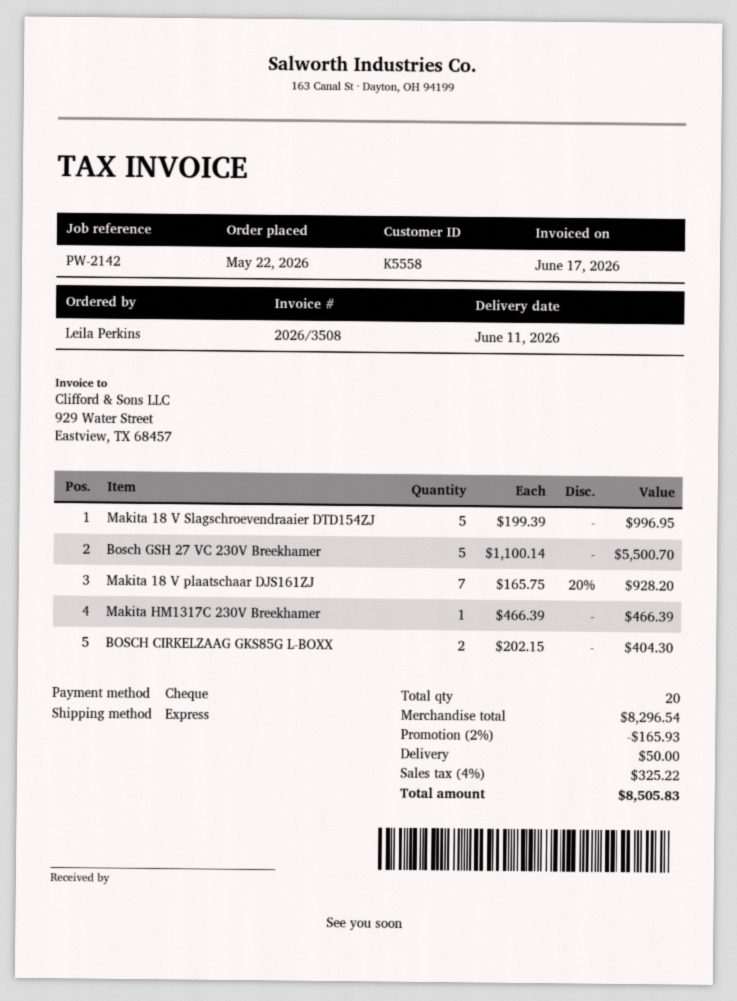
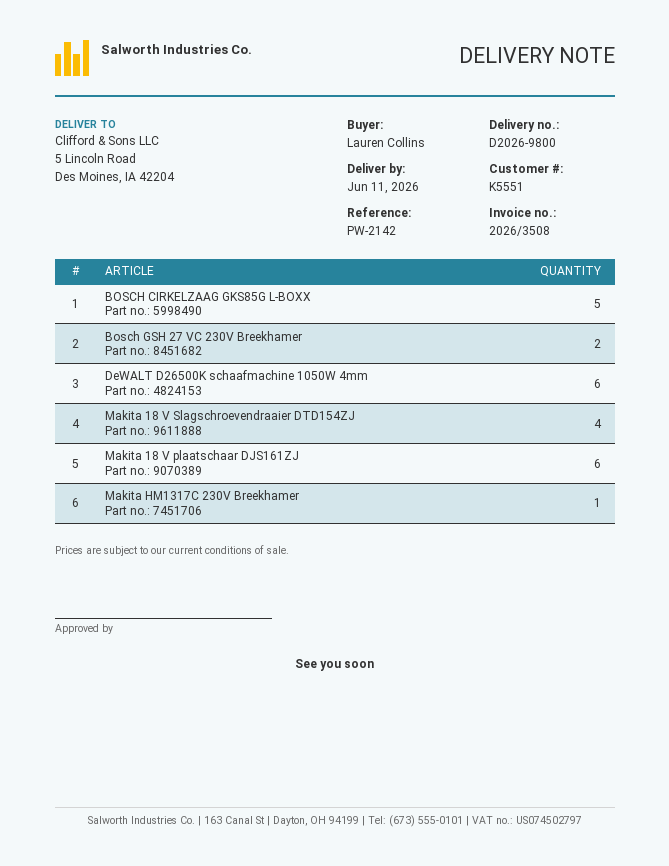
customer number: K5558 -> K5551
ordered by: Leila Perkins -> Lauren Collins
Makita 18 V Slagschroevendraaier DTD154ZJ: 5 -> 4
Bosch GSH 27 VC 230V Breekhamer: 5 -> 2
Makita 18 V plaatschaar DJS161ZJ: 7 -> 6
BOSCH CIRKELZAAG GKS85G L-BOXX: 2 -> 5
DeWALT D26500K schaafmachine 1050W 4mm: none -> 6

